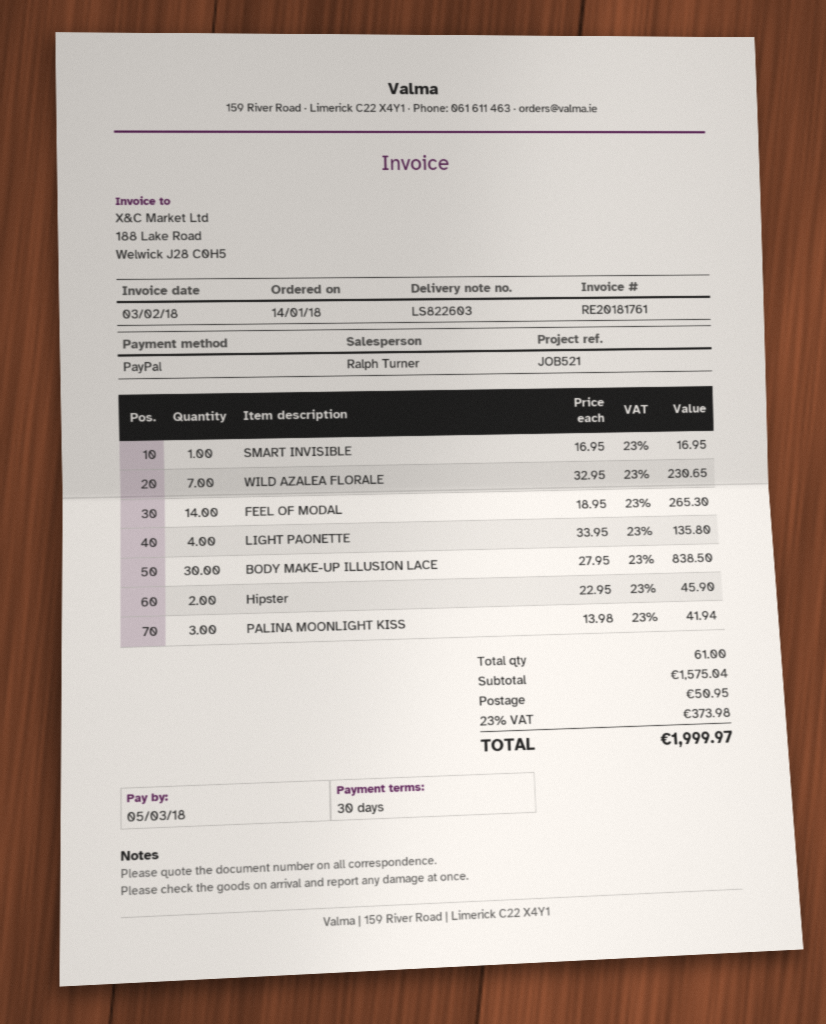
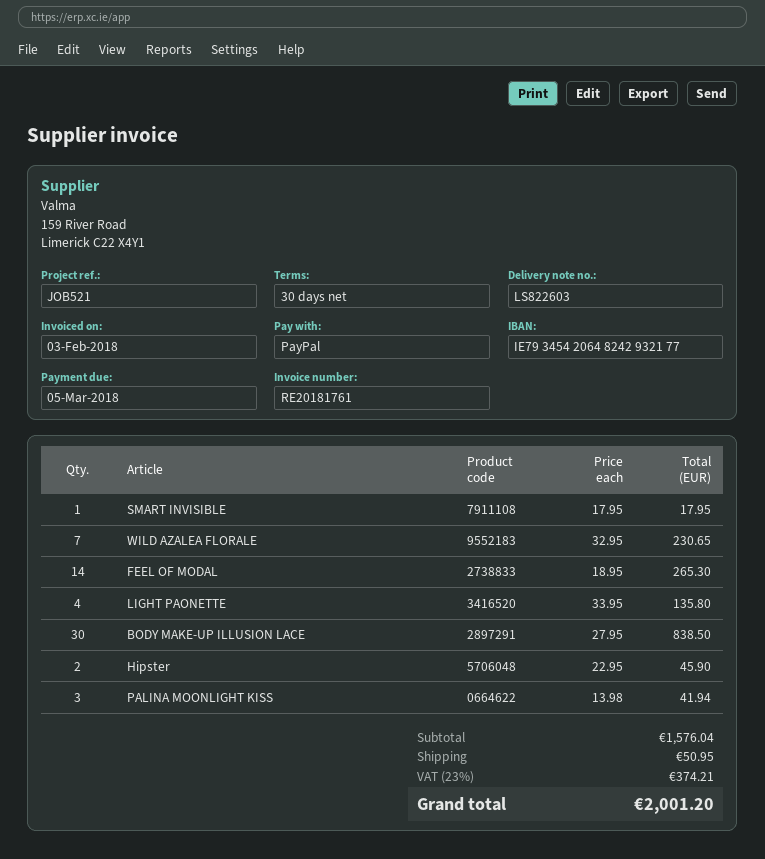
SMART INVISIBLE: 1 x 16.95 = 16.95 -> 1 x 17.95 = 17.95
subtotal: 1575.04 -> 1576.04
tax: 23% = 373.98 -> 23% = 374.21
total: 1999.97 -> 2001.20

